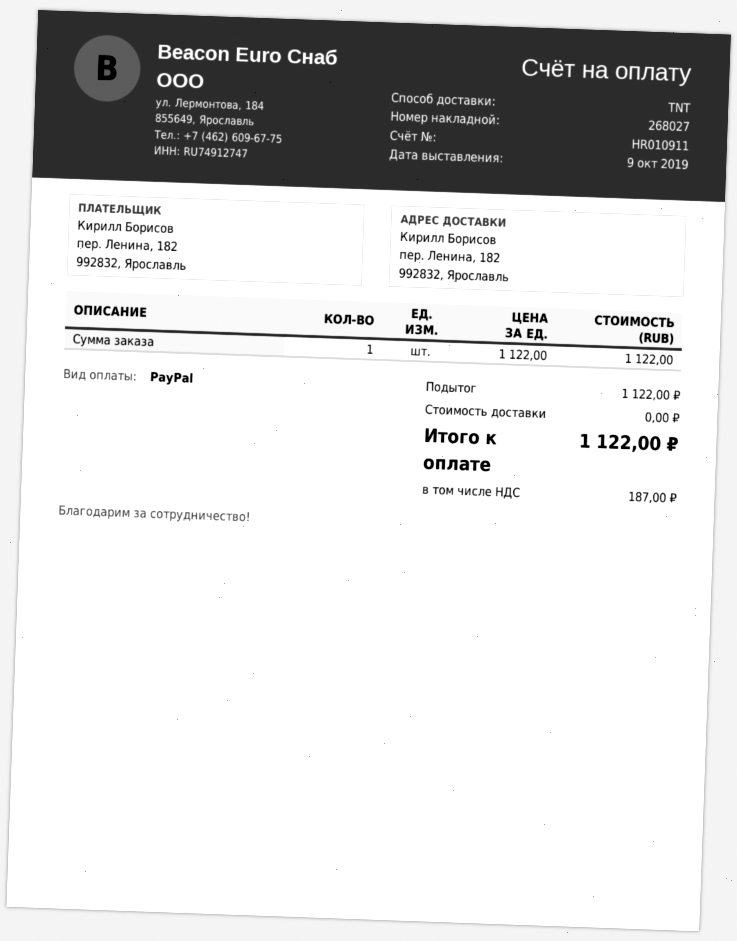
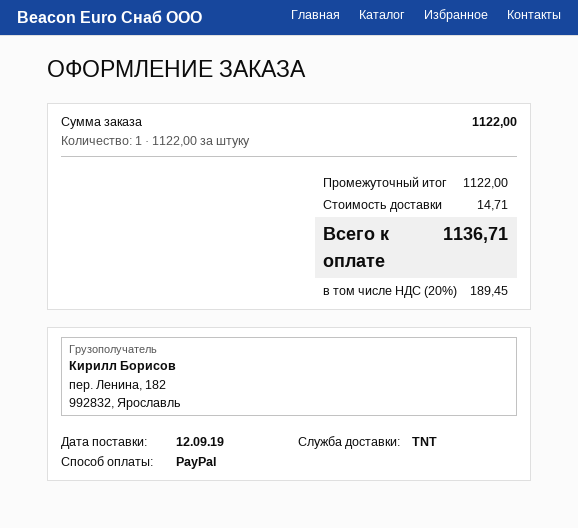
shipping: 0.00 -> 14.71
tax: 187.00 -> 189.45
total: 1122.00 -> 1136.71

